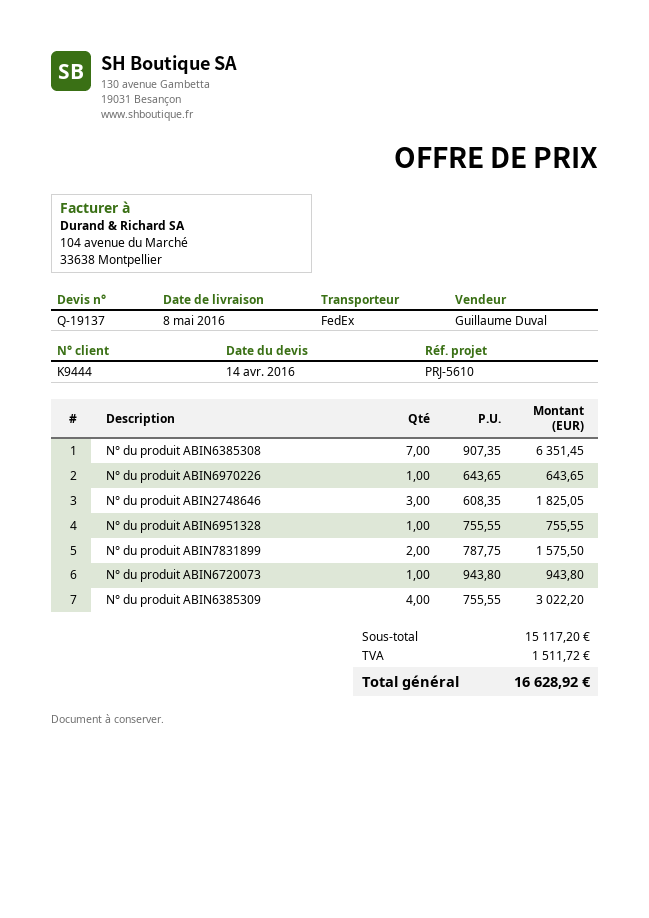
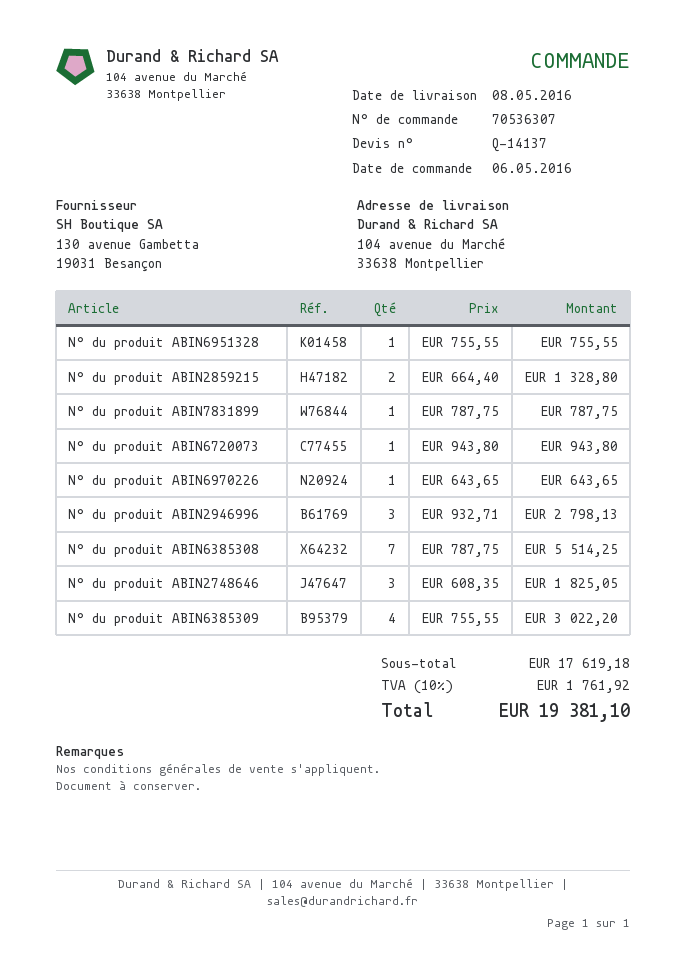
quote number: Q-19137 -> Q-14137
N° du produit ABIN6385308: 7 x 907.35 = 6351.45 -> 7 x 787.75 = 5514.25
N° du produit ABIN7831899: 2 x 787.75 = 1575.50 -> 1 x 787.75 = 787.75
N° du produit ABIN2859215: none -> 2 x 664.40 = 1328.80
N° du produit ABIN2946996: none -> 3 x 932.71 = 2798.13
subtotal: 15117.20 -> 17619.18
tax: 1511.72 -> 1761.92
total: 16628.92 -> 19381.10

